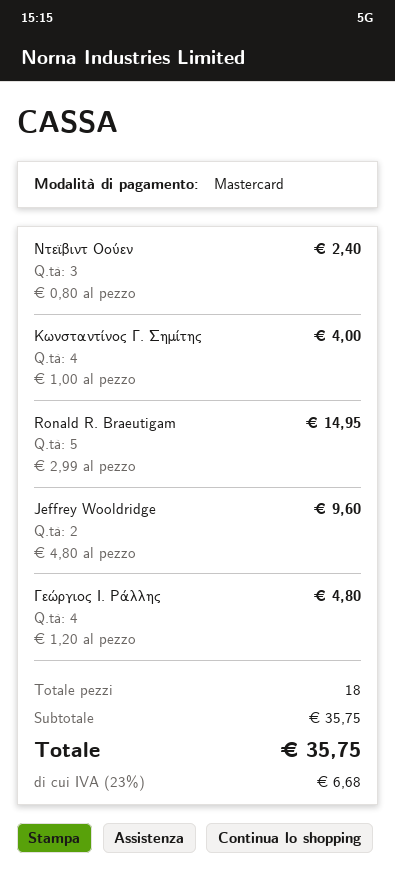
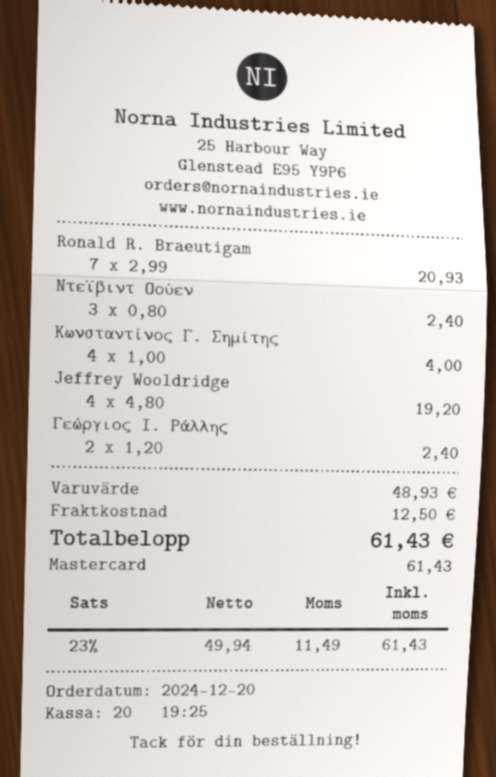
Ronald R. Braeutigam: 5 x 2.99 = 14.95 -> 7 x 2.99 = 20.93
Jeffrey Wooldridge: 2 x 4.80 = 9.60 -> 4 x 4.80 = 19.20
Γεώργιος Ι. Ράλλης: 4 x 1.20 = 4.80 -> 2 x 1.20 = 2.40
subtotal: 35.75 -> 48.93
shipping: none -> 12.50
tax: 23% = 6.68 -> 23% = 11.49
total: 35.75 -> 61.43

